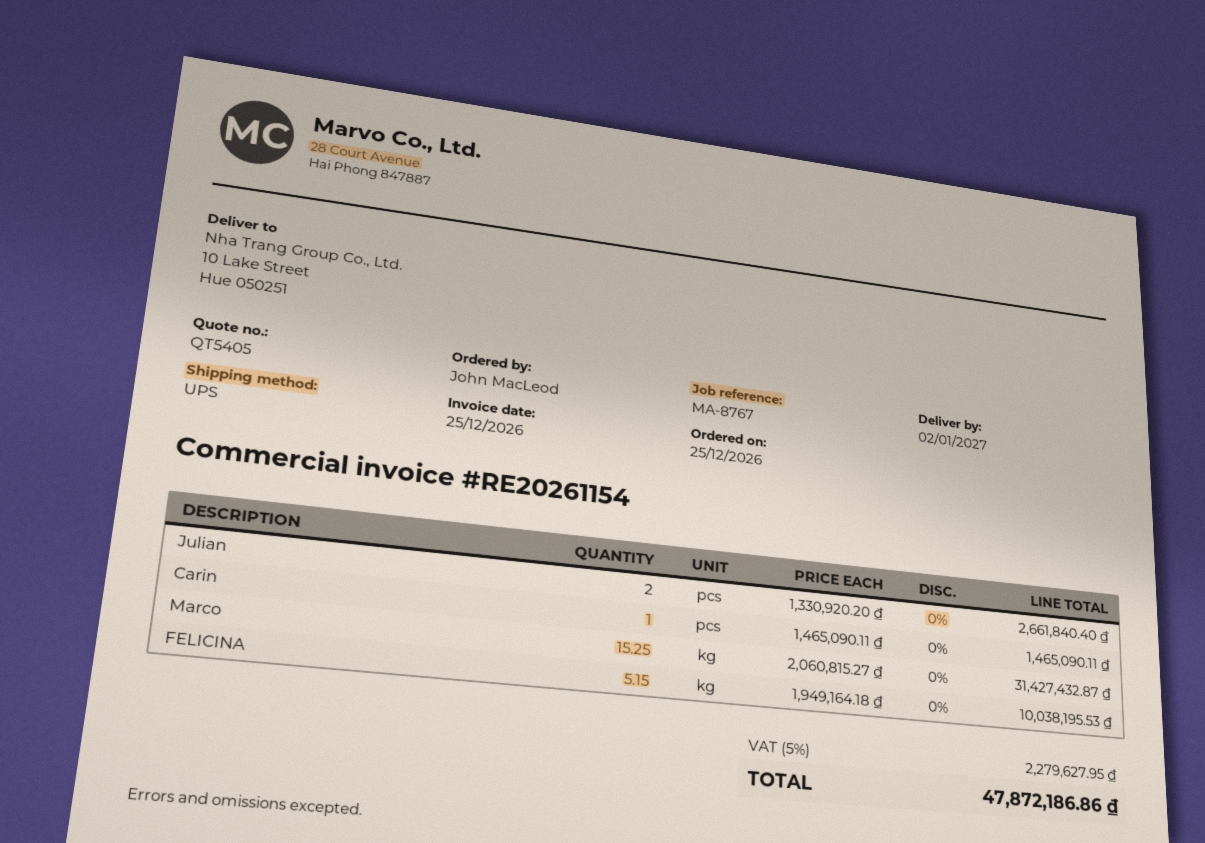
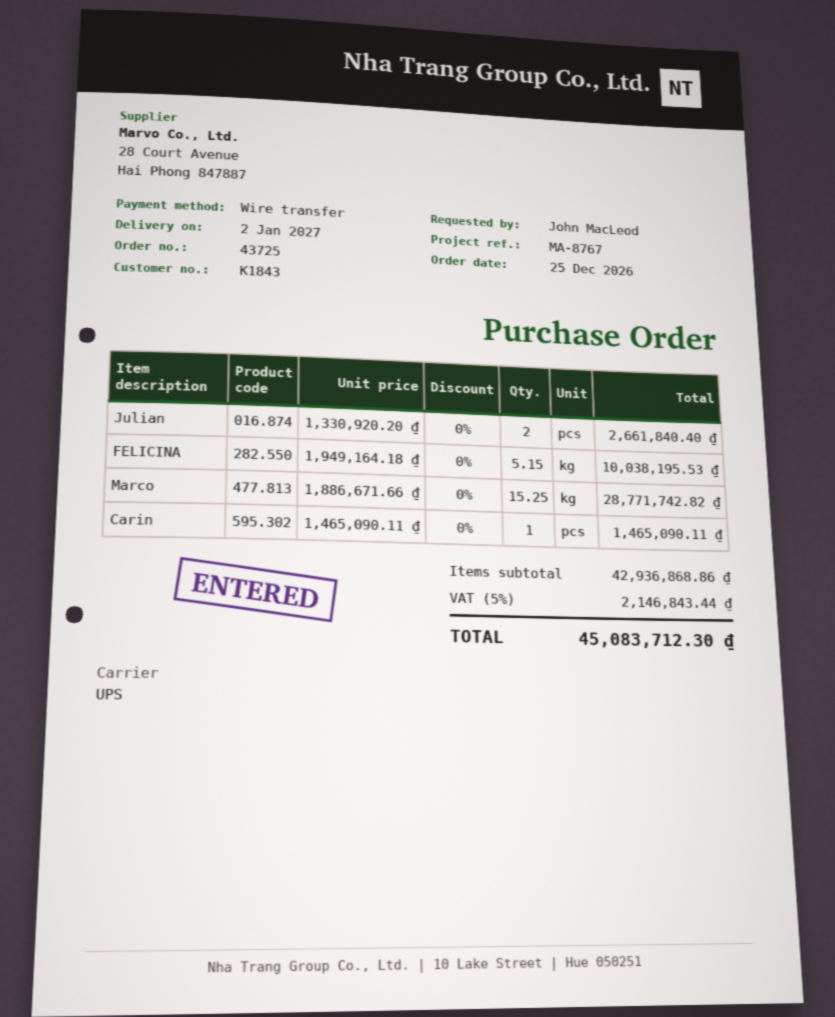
Marco: 15.25 x 2060815.27 = 31427432.87 -> 15.25 x 1886671.66 = 28771742.82
tax: 5% = 2279627.95 -> 5% = 2146843.44
total: 47872186.86 -> 45083712.30

